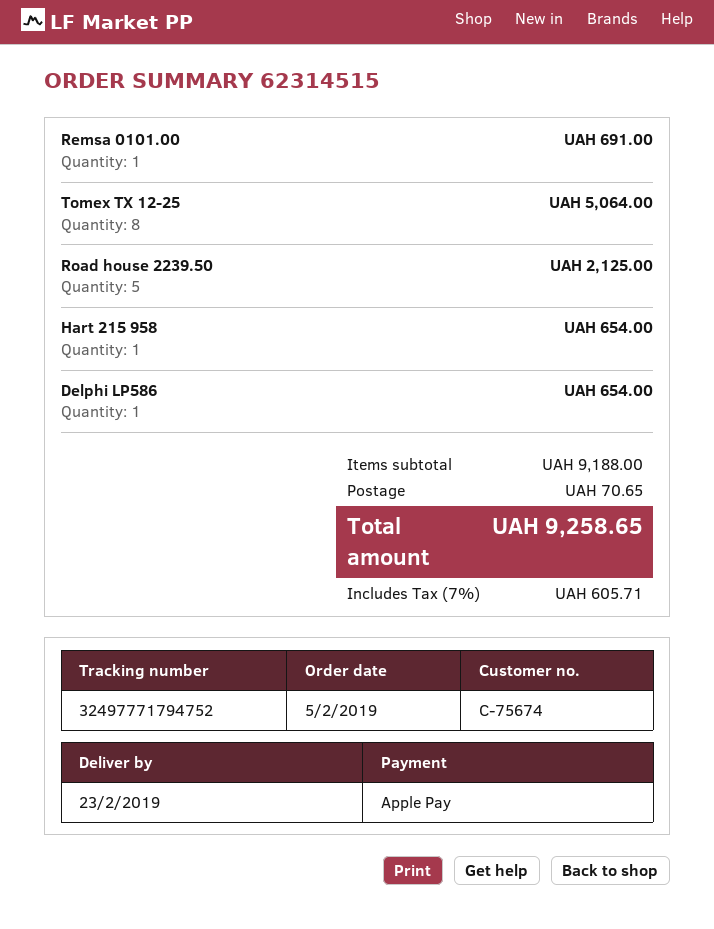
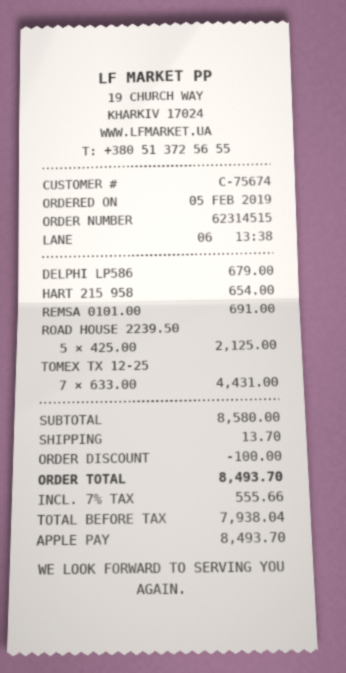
Tomex TX 12-25: 8 for 5064.00 -> 7 for 4431.00
Delphi LP586: 1 for 654.00 -> 1 for 679.00
subtotal: 9188.00 -> 8580.00
discount: none -> 100.00
shipping: 70.65 -> 13.70
tax: 7% = 605.71 -> 7% = 555.66
total: 9258.65 -> 8493.70

